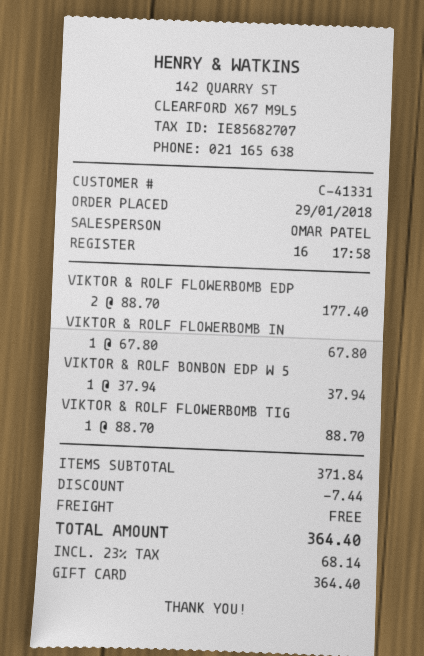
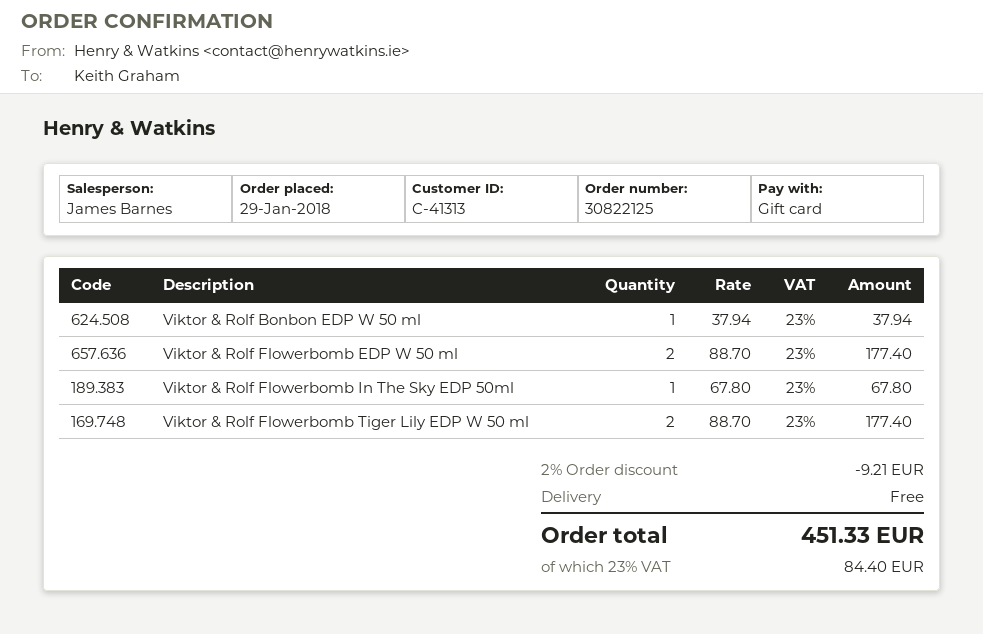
customer number: C-41331 -> C-41313
sales rep: OMAR PATEL -> James Barnes
VIKTOR & ROLF FLOWERBOMB TIG: 1 x 88.70 = 88.70 -> 2 x 88.70 = 177.40
discount: 7.44 -> 9.21
tax: 23% = 68.14 -> 23% = 84.40
total: 364.40 -> 451.33

